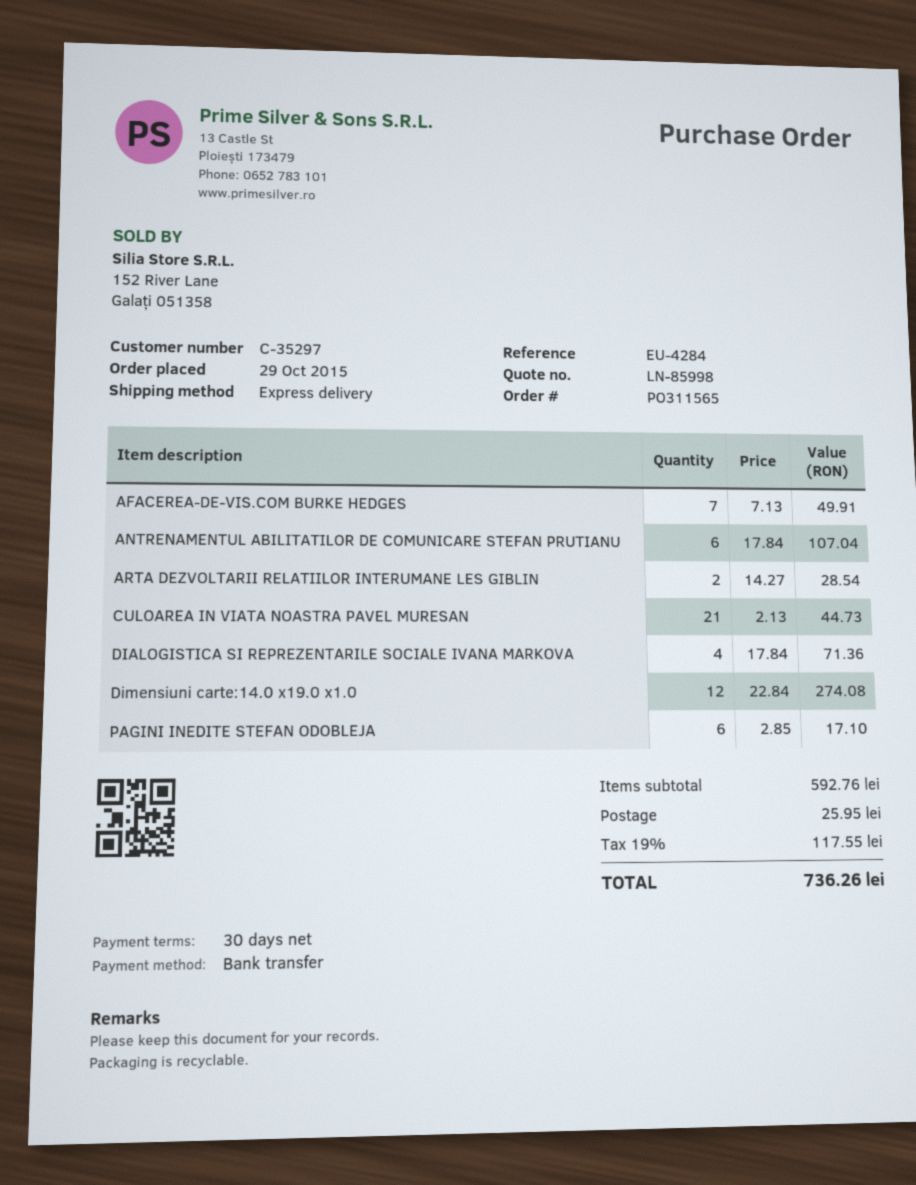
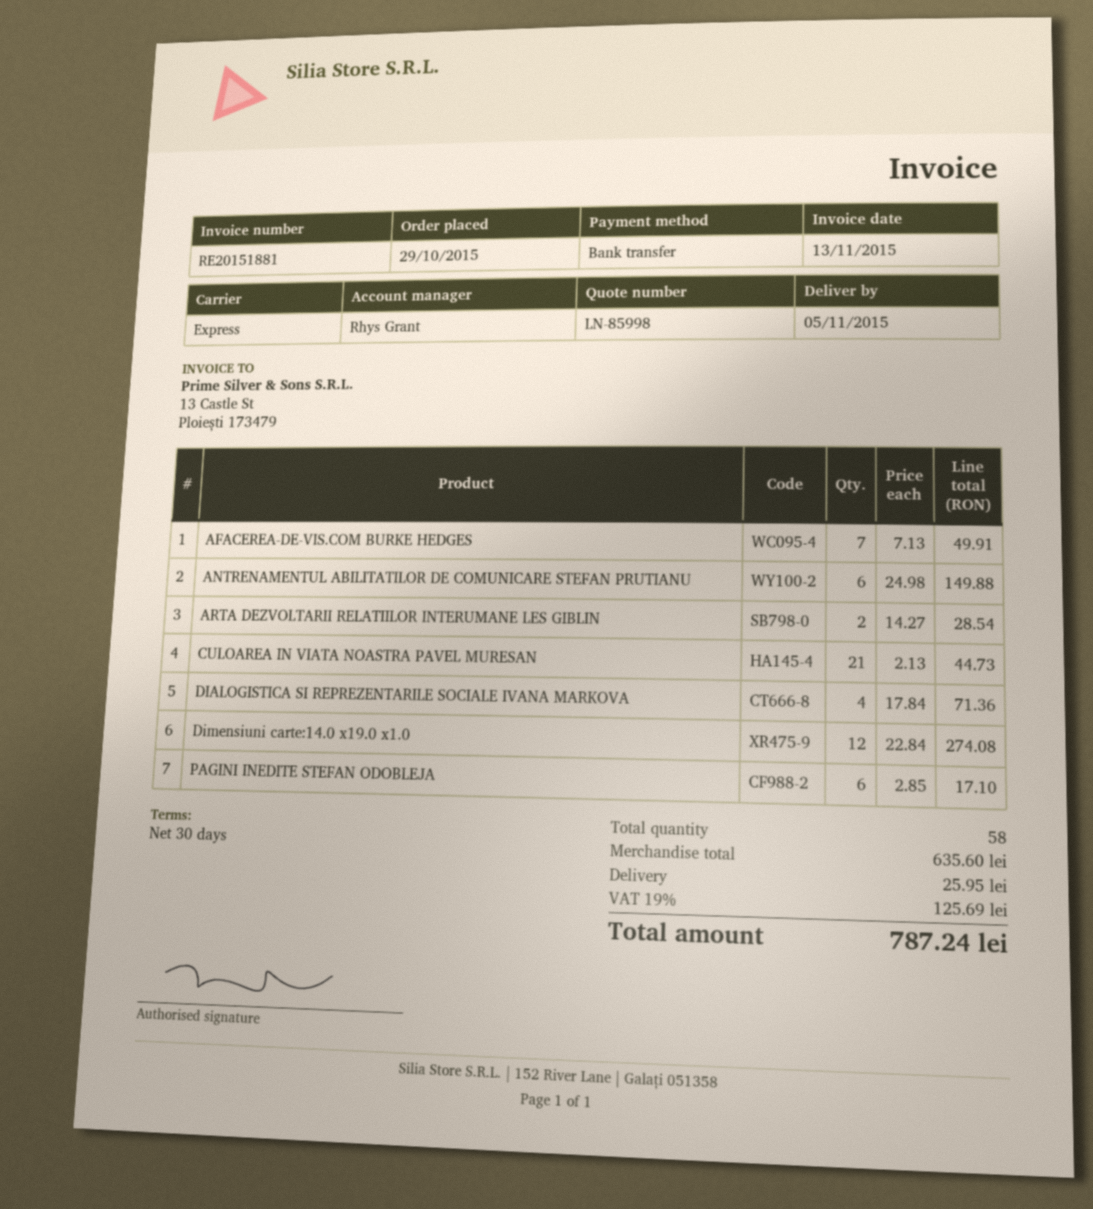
ANTRENAMENTUL ABILITATILOR DE COMUNICARE STEFAN PRUTIANU: 6 x 17.84 = 107.04 -> 6 x 24.98 = 149.88
subtotal: 592.76 -> 635.60
tax: 19% = 117.55 -> 19% = 125.69
total: 736.26 -> 787.24

